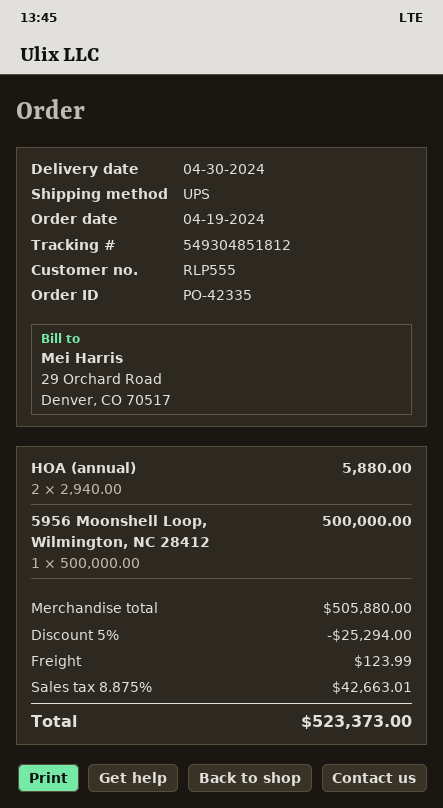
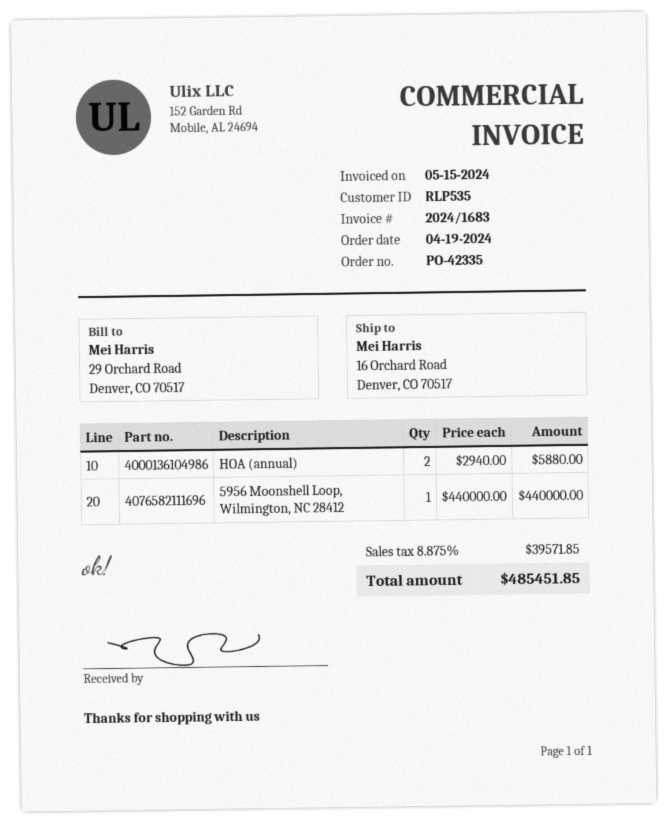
customer number: RLP555 -> RLP535
5956 Moonshell Loop, Wilmington, NC 28412: 1 x 500000.00 = 500000.00 -> 1 x 440000.00 = 440000.00
discount: 5% = 25294.00 -> none
shipping: 123.99 -> none
tax: 8.875% = 42663.01 -> 8.875% = 39571.85
total: 523373.00 -> 485451.85

